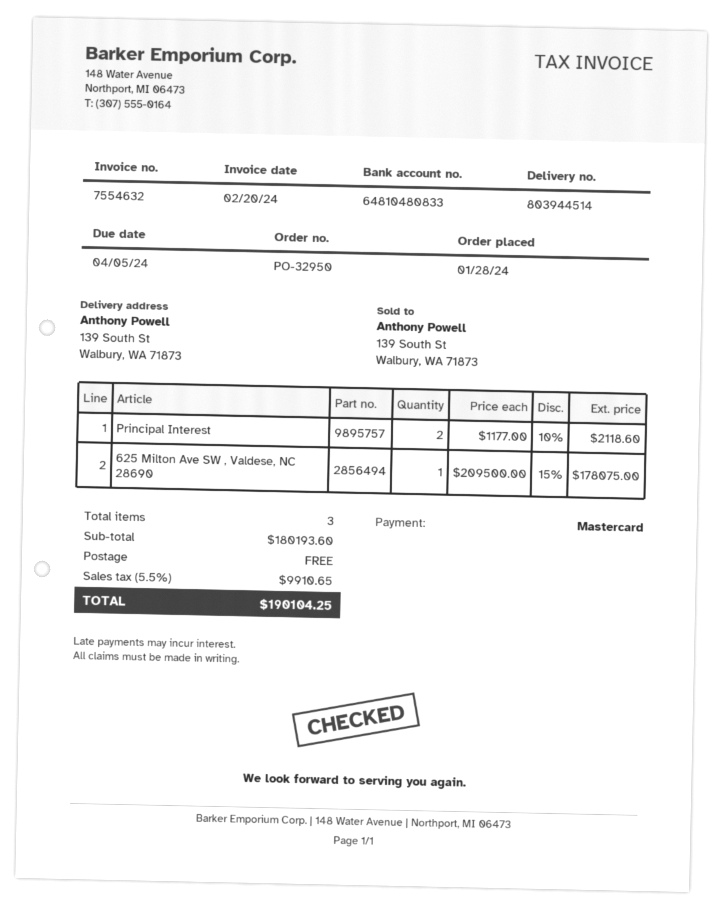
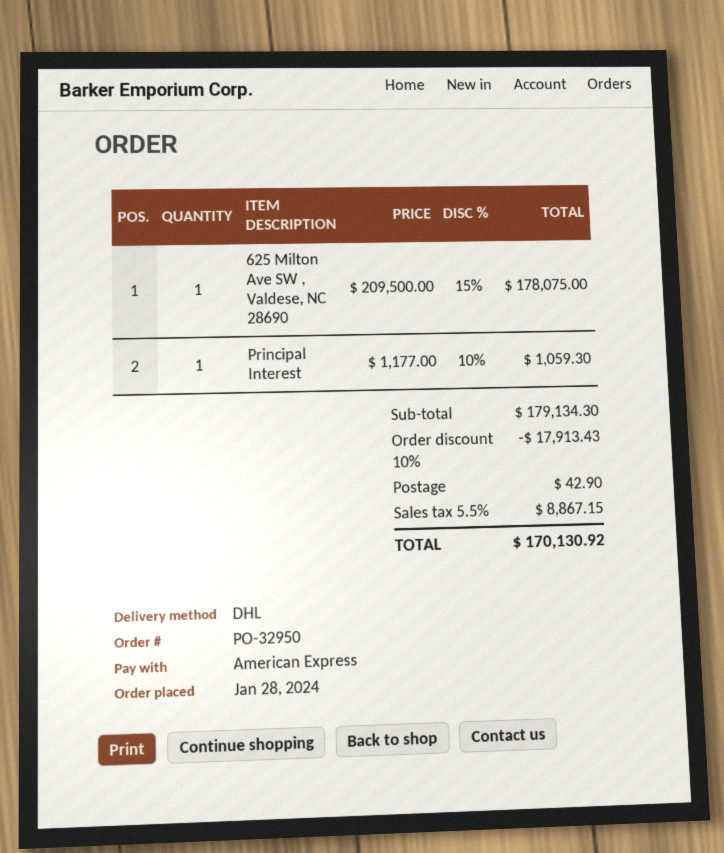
payment method: Mastercard -> American Express
Principal Interest: 2 x 1177.00 - 10% = 2118.60 -> 1 x 1177.00 - 10% = 1059.30
subtotal: 180193.60 -> 179134.30
discount: none -> 10% = 17913.43
shipping: 0.00 -> 42.90
tax: 5.5% = 9910.65 -> 5.5% = 8867.15
total: 190104.25 -> 170130.92

